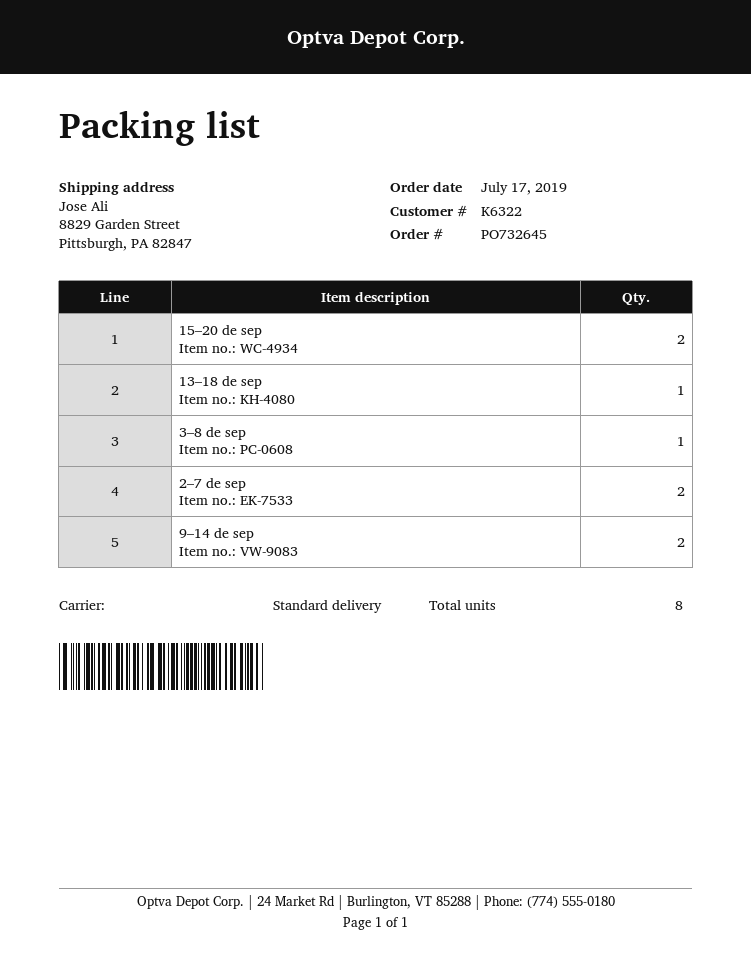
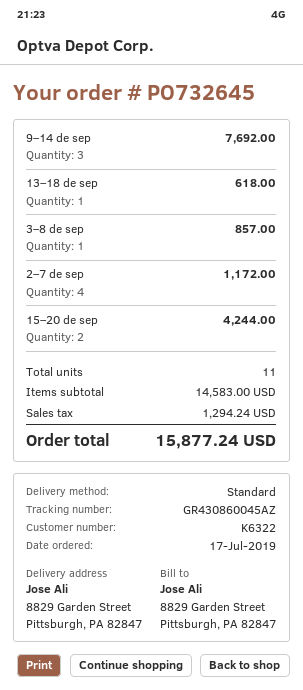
2–7 de sep: 2 -> 4
9–14 de sep: 2 -> 3
total quantity: 8 -> 11

